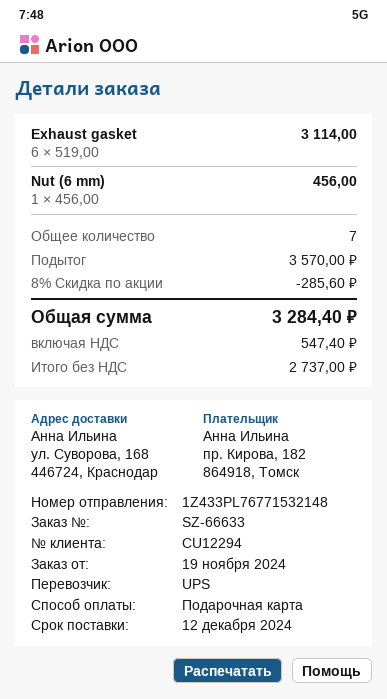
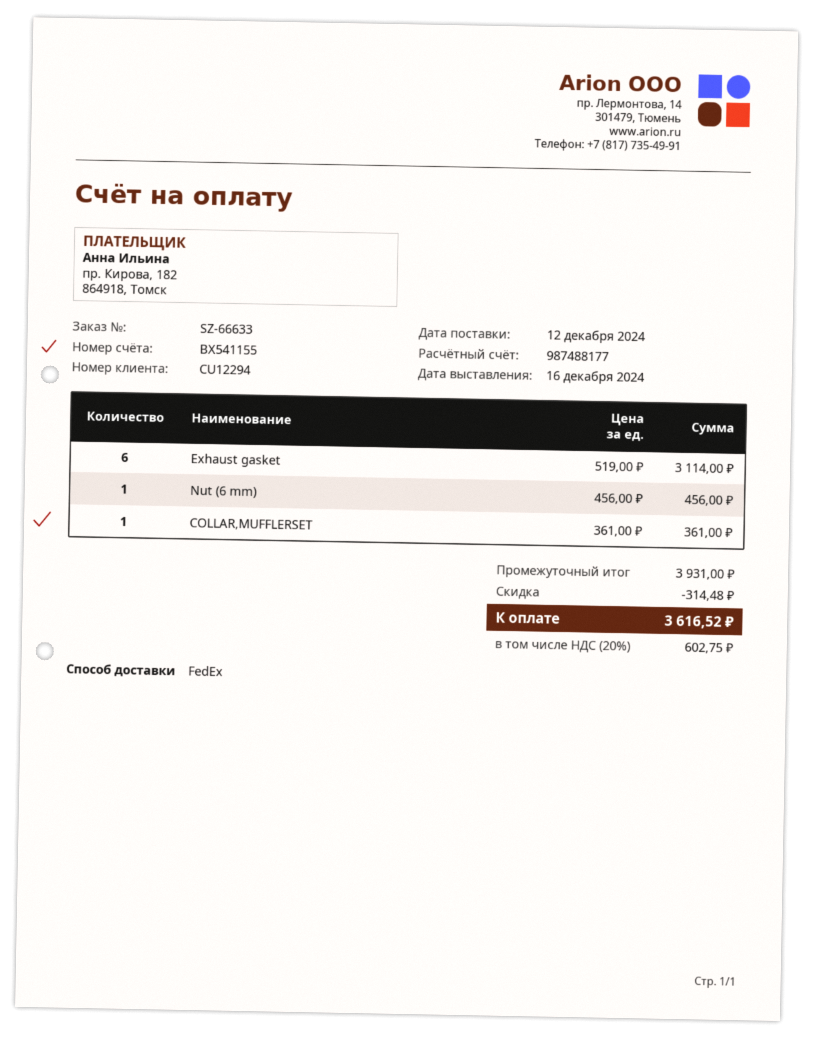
shipping method: UPS -> FedEx
COLLAR,MUFFLERSET: none -> 1 x 361.00 = 361.00
subtotal: 3570.00 -> 3931.00
discount: 285.60 -> 314.48
tax: 547.40 -> 602.75
total: 3284.40 -> 3616.52

